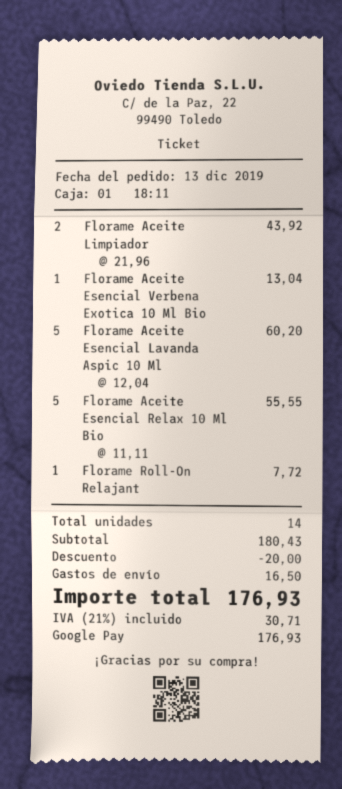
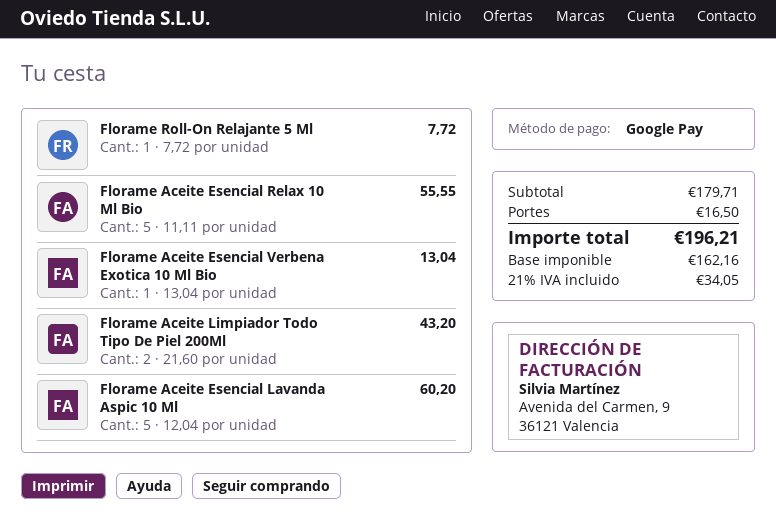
Florame Aceite Limpiador: 2 x 21.96 = 43.92 -> 2 x 21.60 = 43.20
subtotal: 180.43 -> 179.71
discount: 20.00 -> none
tax: 21% = 30.71 -> 21% = 34.05
total: 176.93 -> 196.21

